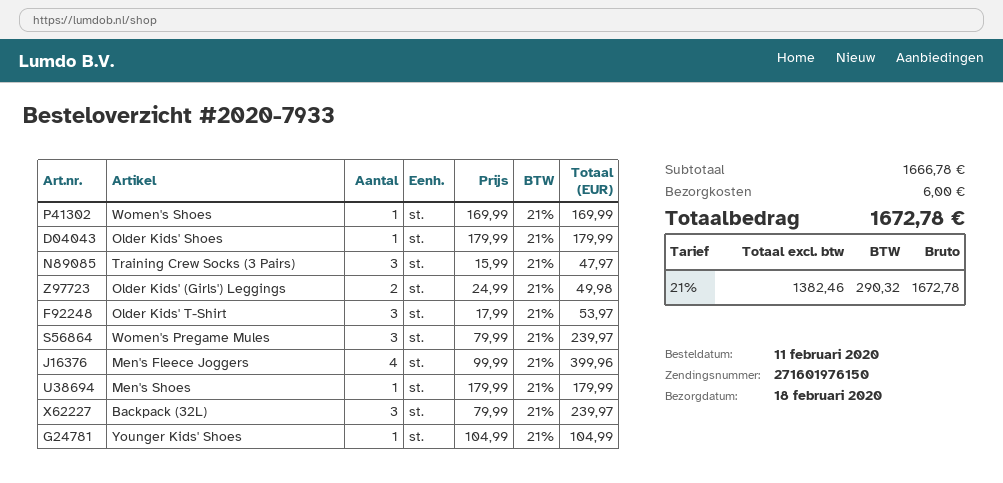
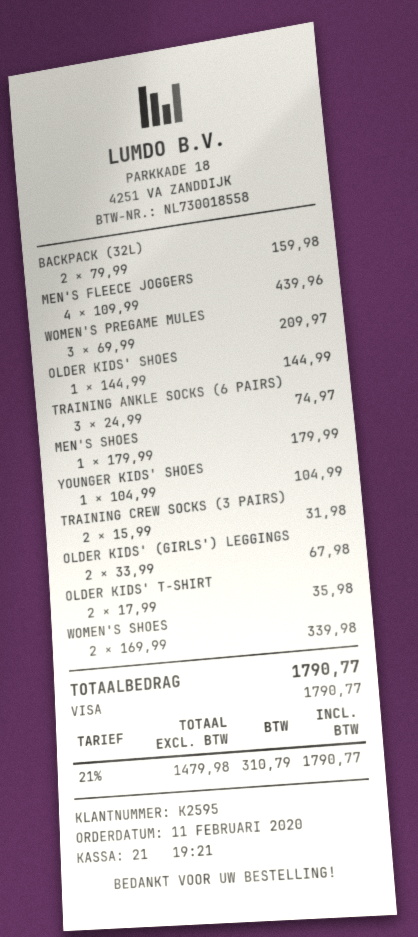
Women's Shoes: 1 x 169.99 = 169.99 -> 2 x 169.99 = 339.98
Older Kids' Shoes: 1 x 179.99 = 179.99 -> 1 x 144.99 = 144.99
Training Crew Socks (3 Pairs): 3 x 15.99 = 47.97 -> 2 x 15.99 = 31.98
Older Kids' (Girls') Leggings: 2 x 24.99 = 49.98 -> 2 x 33.99 = 67.98
Older Kids' T-Shirt: 3 x 17.99 = 53.97 -> 2 x 17.99 = 35.98
Women's Pregame Mules: 3 x 79.99 = 239.97 -> 3 x 69.99 = 209.97
Men's Fleece Joggers: 4 x 99.99 = 399.96 -> 4 x 109.99 = 439.96
Backpack (32L): 3 x 79.99 = 239.97 -> 2 x 79.99 = 159.98
TRAINING ANKLE SOCKS (6 PAIRS): none -> 3 x 24.99 = 74.97
shipping: 6.00 -> none
net: 1382.46 -> 1479.98
tax: 21% = 290.32 -> 21% = 310.79
total: 1672.78 -> 1790.77

